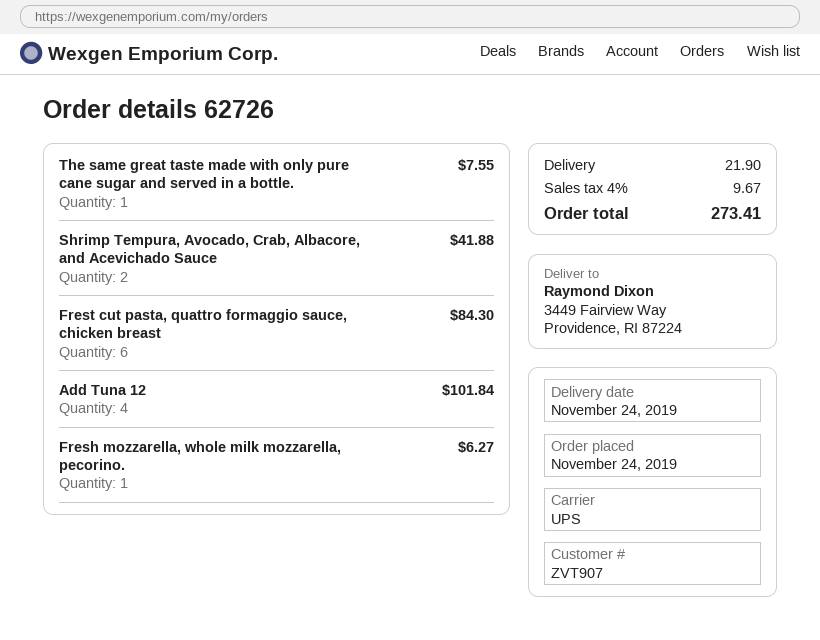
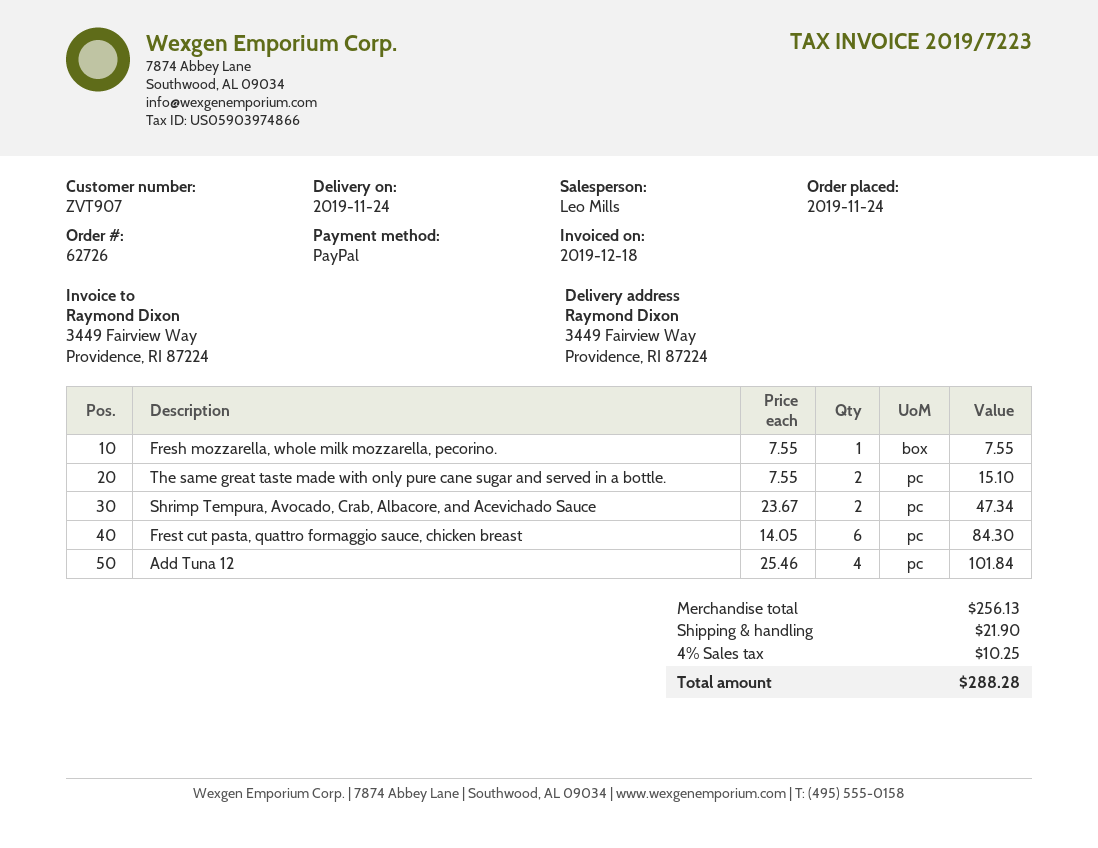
The same great taste made with only pure cane sugar and served in a bottle.: 1 for 7.55 -> 2 for 15.10
Shrimp Tempura, Avocado, Crab, Albacore, and Acevichado Sauce: 2 for 41.88 -> 2 for 47.34
Fresh mozzarella, whole milk mozzarella, pecorino.: 1 for 6.27 -> 1 for 7.55
tax: 4% = 9.67 -> 4% = 10.25
total: 273.41 -> 288.28

